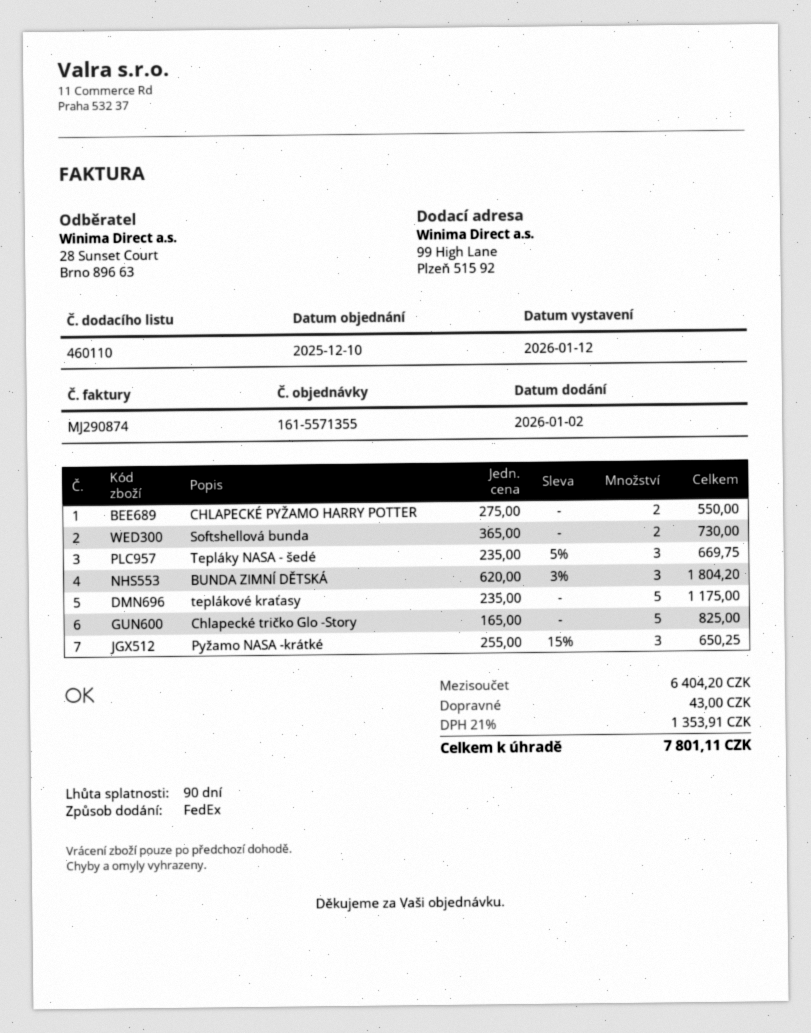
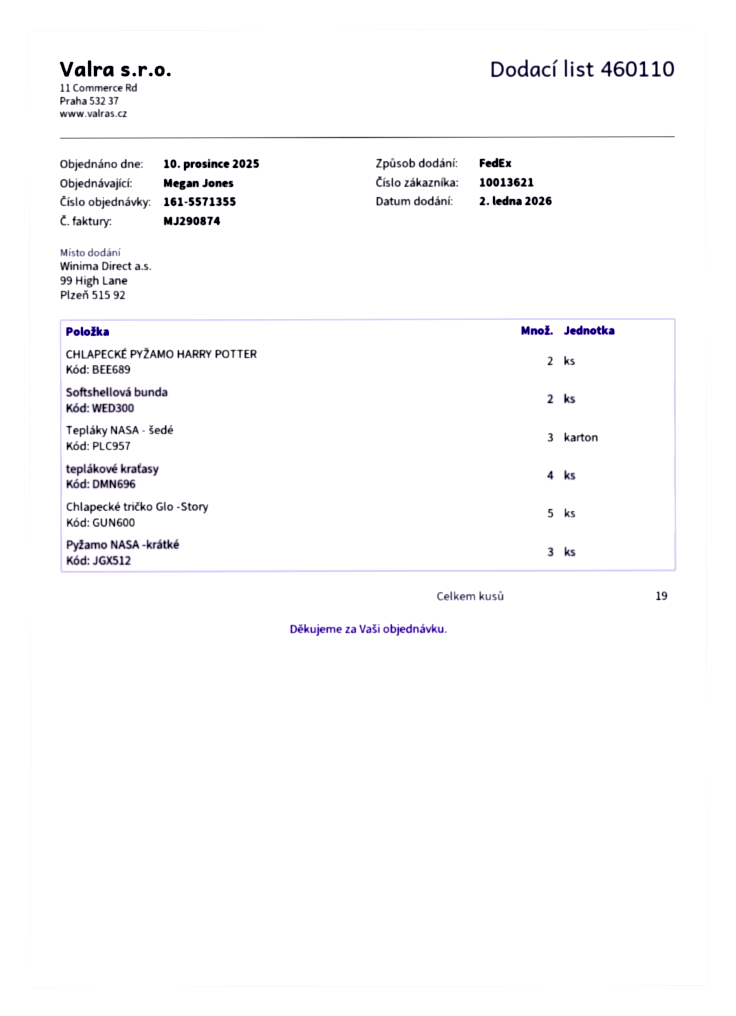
BUNDA ZIMNÍ DĚTSKÁ: 3 -> none
teplákové kraťasy: 5 -> 4

